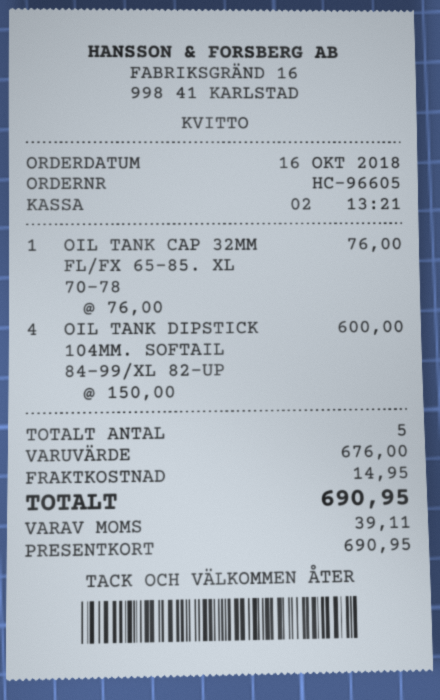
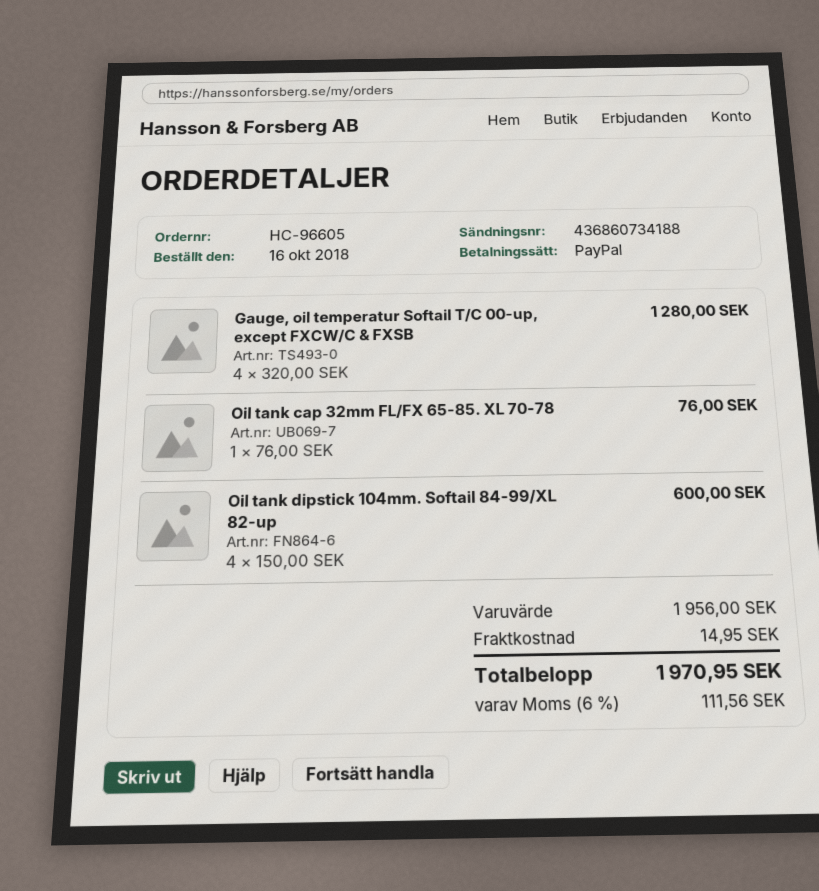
payment method: gift card -> PayPal
Gauge, oil temperatur Softail T/C 00-up, except FXCW/C & FXSB: none -> 4 x 320.00 = 1280.00
subtotal: 676.00 -> 1956.00
tax: 39.11 -> 111.56
total: 690.95 -> 1970.95

